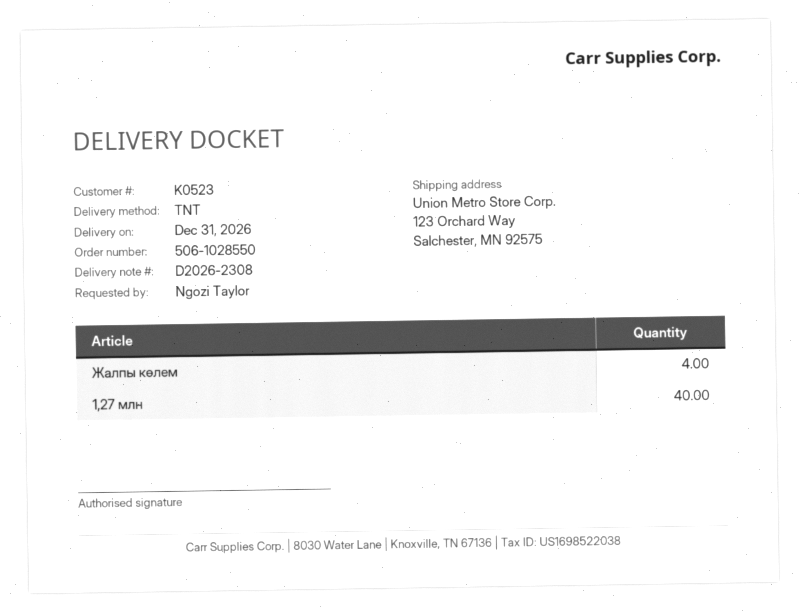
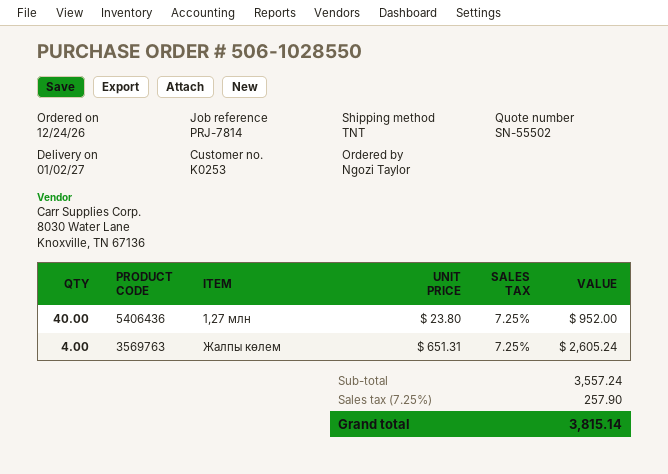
delivery date: 2026-12-31 -> 2027-01-02
customer number: K0523 -> K0253

